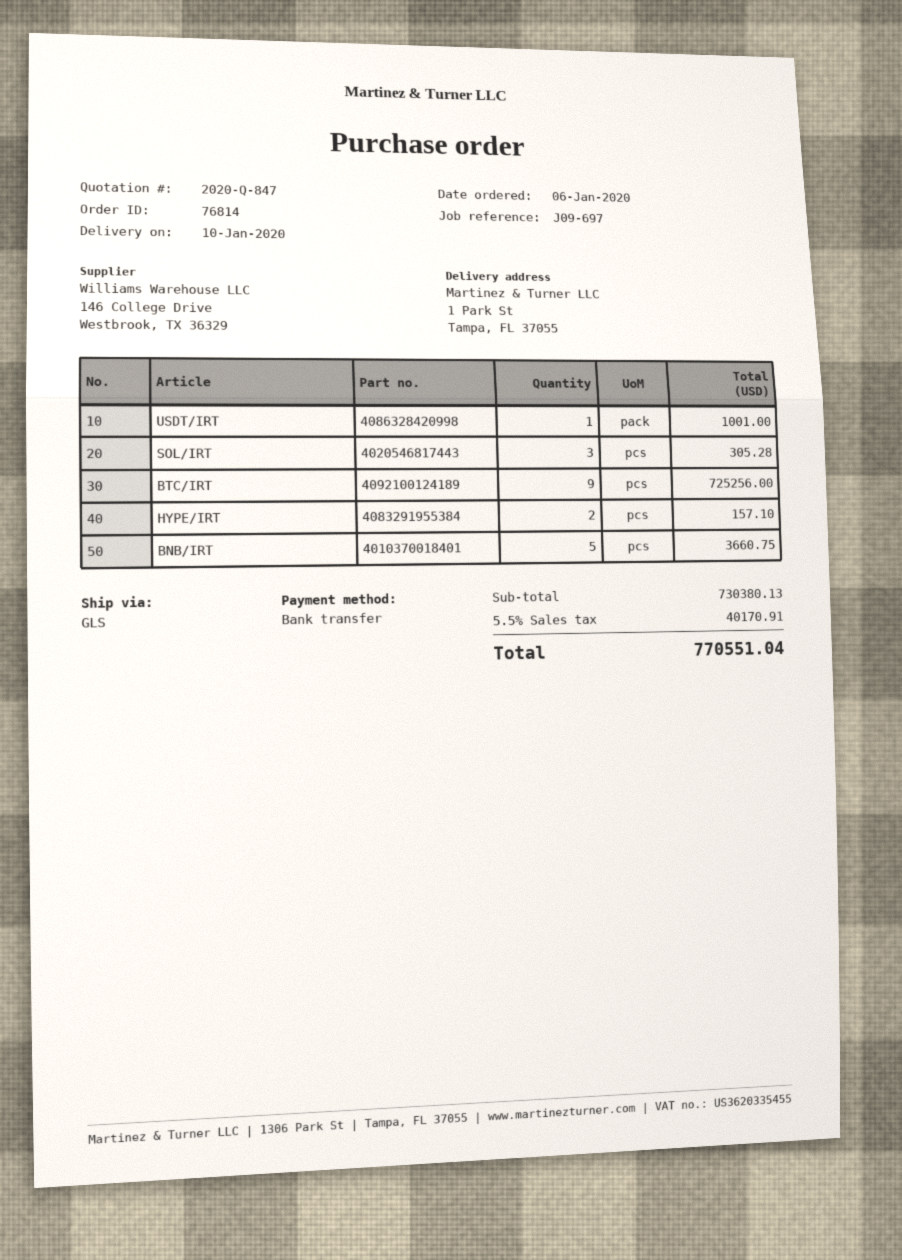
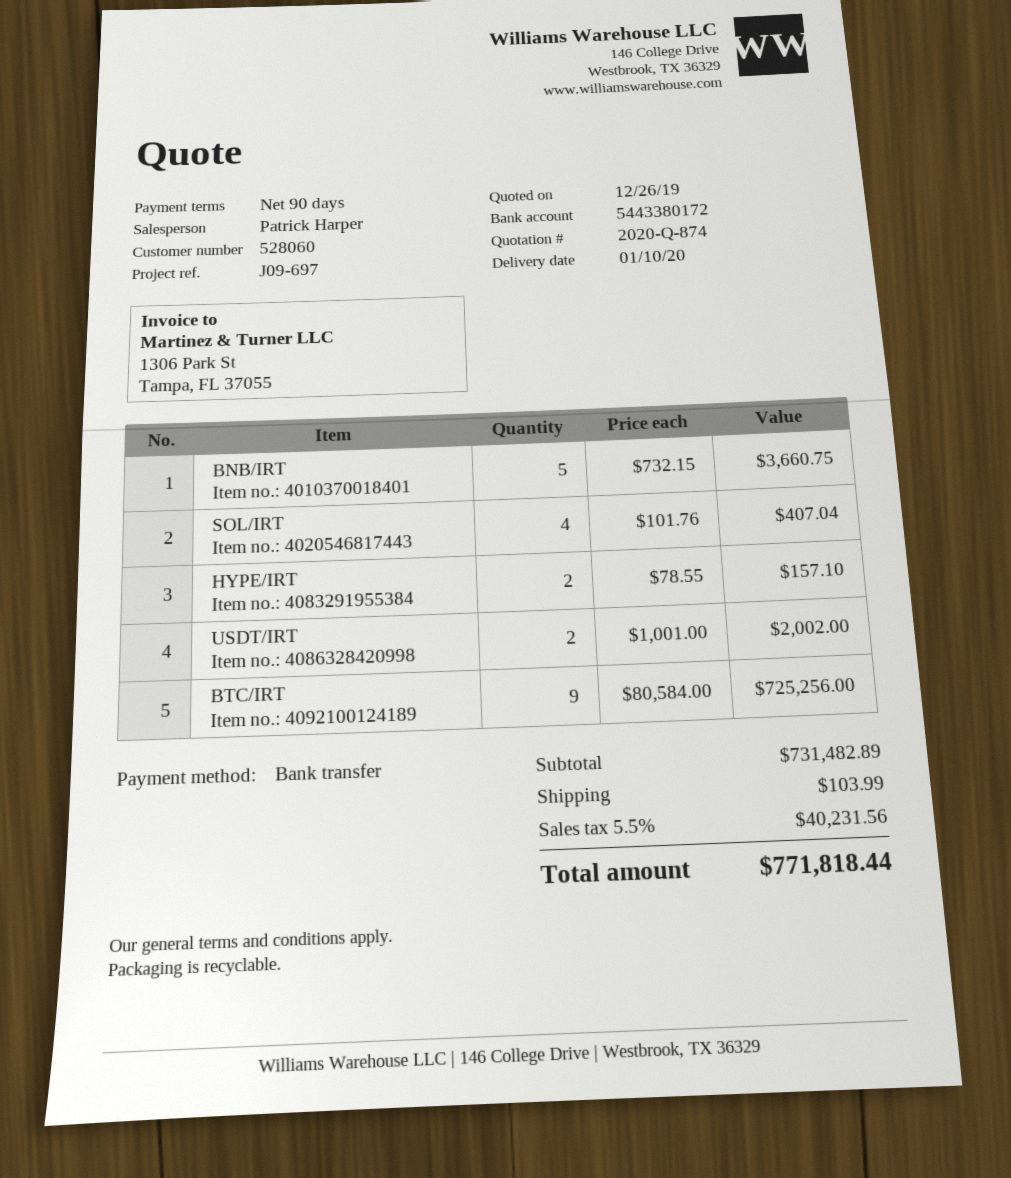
quote number: 2020-Q-847 -> 2020-Q-874
USDT/IRT: 1 for 1001.00 -> 2 for 2002.00
SOL/IRT: 3 for 305.28 -> 4 for 407.04
subtotal: 730380.13 -> 731482.89
shipping: none -> 103.99
tax: 5.5% = 40170.91 -> 5.5% = 40231.56
total: 770551.04 -> 771818.44

